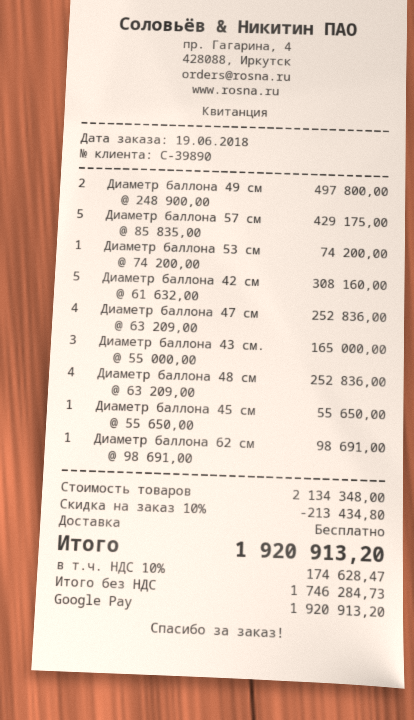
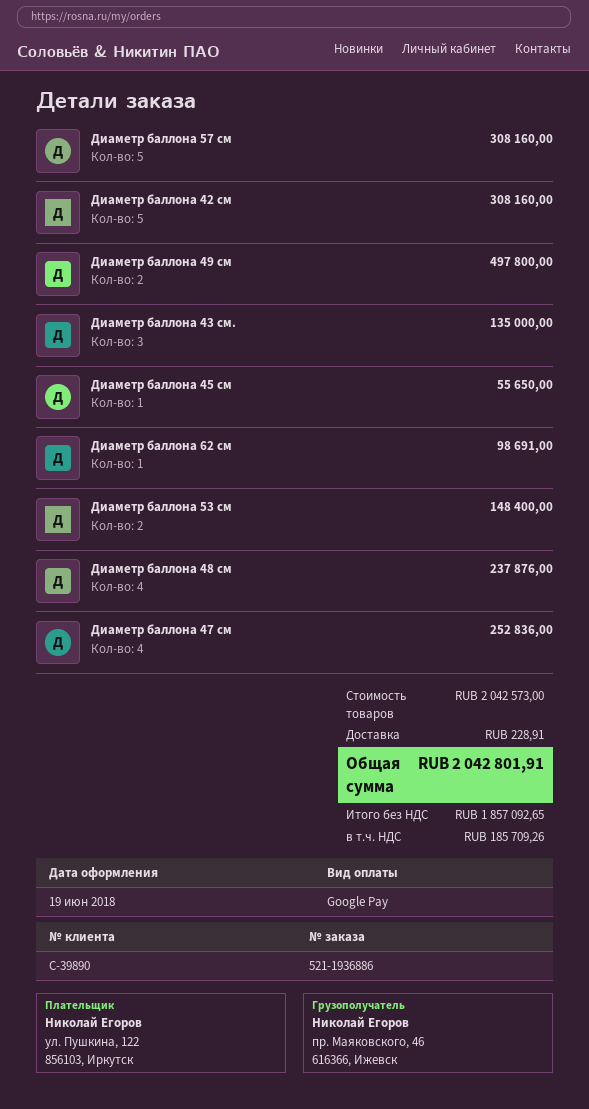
Диаметр баллона 57 см: 5 for 429175.00 -> 5 for 308160.00
Диаметр баллона 53 см: 1 for 74200.00 -> 2 for 148400.00
Диаметр баллона 43 см.: 3 for 165000.00 -> 3 for 135000.00
Диаметр баллона 48 см: 4 for 252836.00 -> 4 for 237876.00
subtotal: 2134348.00 -> 2042573.00
discount: 10% = 213434.80 -> none
shipping: 0.00 -> 228.91
net: 1746284.73 -> 1857092.65
tax: 174628.47 -> 185709.26
total: 1920913.20 -> 2042801.91

